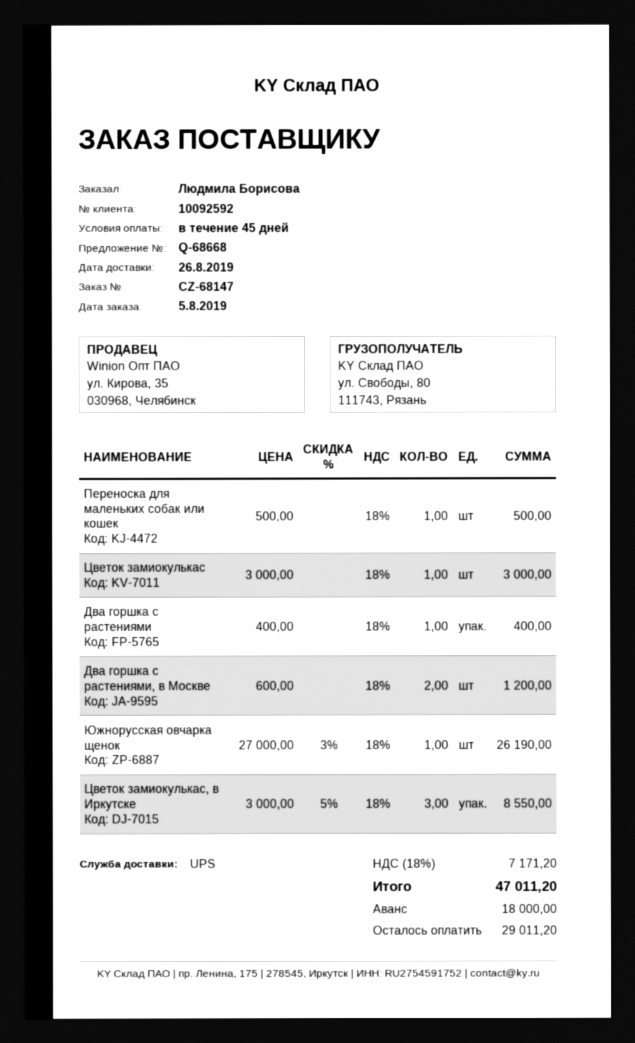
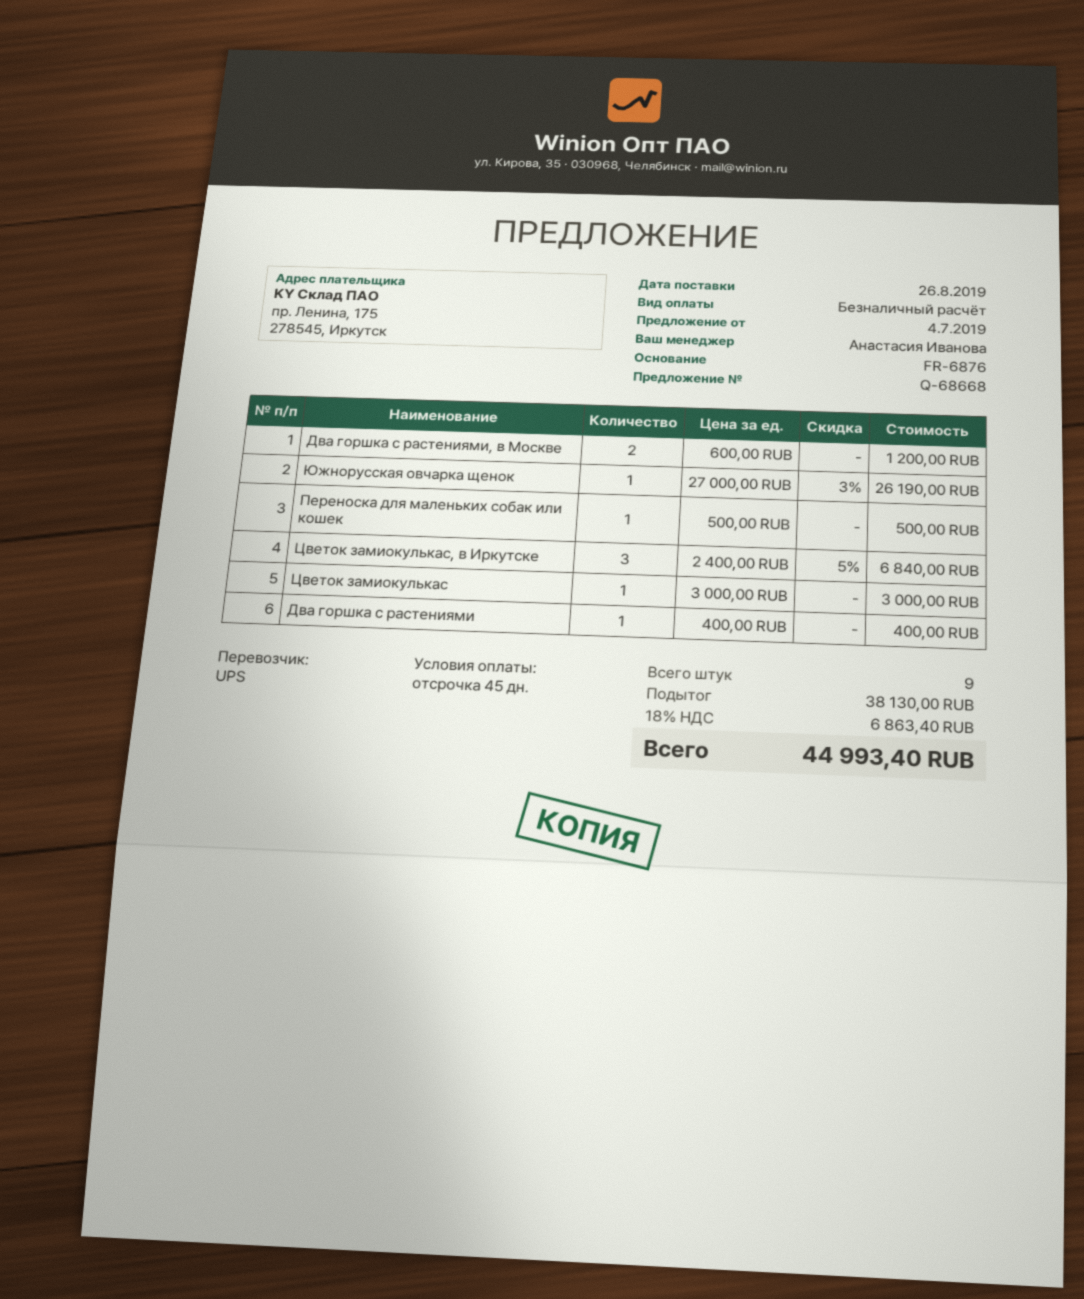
Цветок замиокулькас, в Иркутске: 3 x 3000.00 - 5% = 8550.00 -> 3 x 2400.00 - 5% = 6840.00
tax: 18% = 7171.20 -> 18% = 6863.40
total: 47011.20 -> 44993.40

